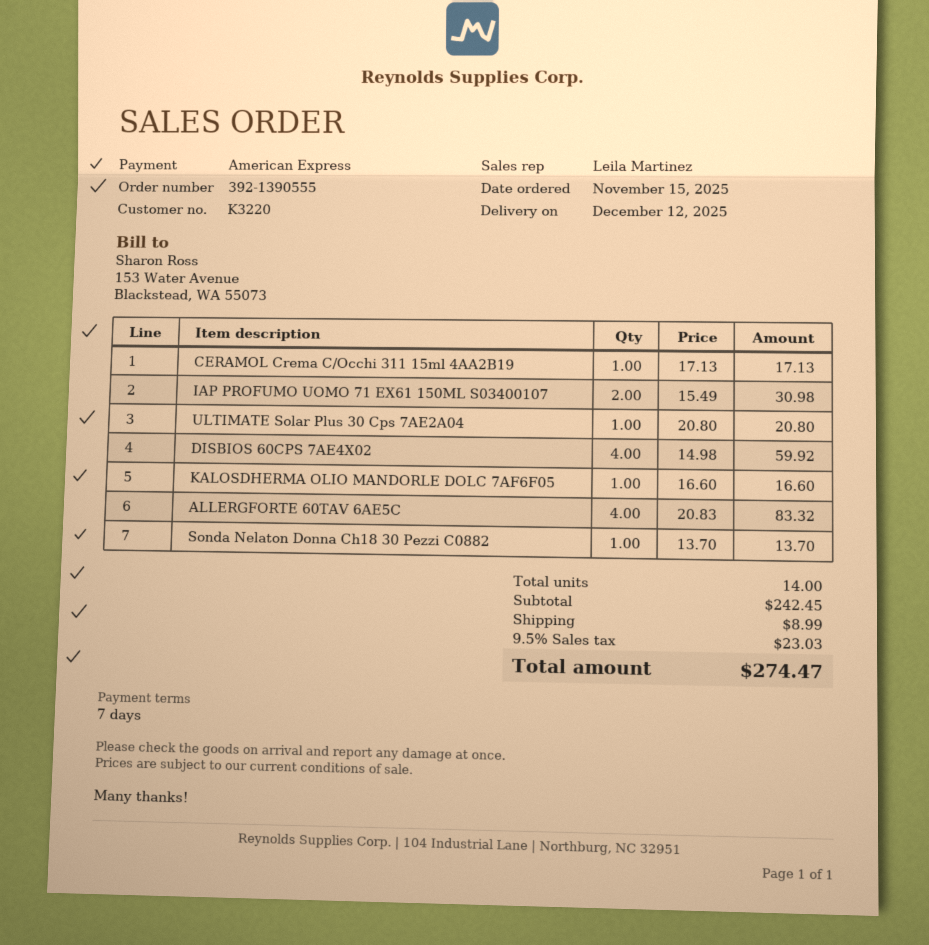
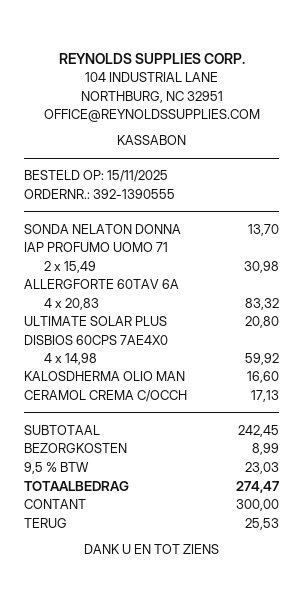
payment method: American Express -> cash

